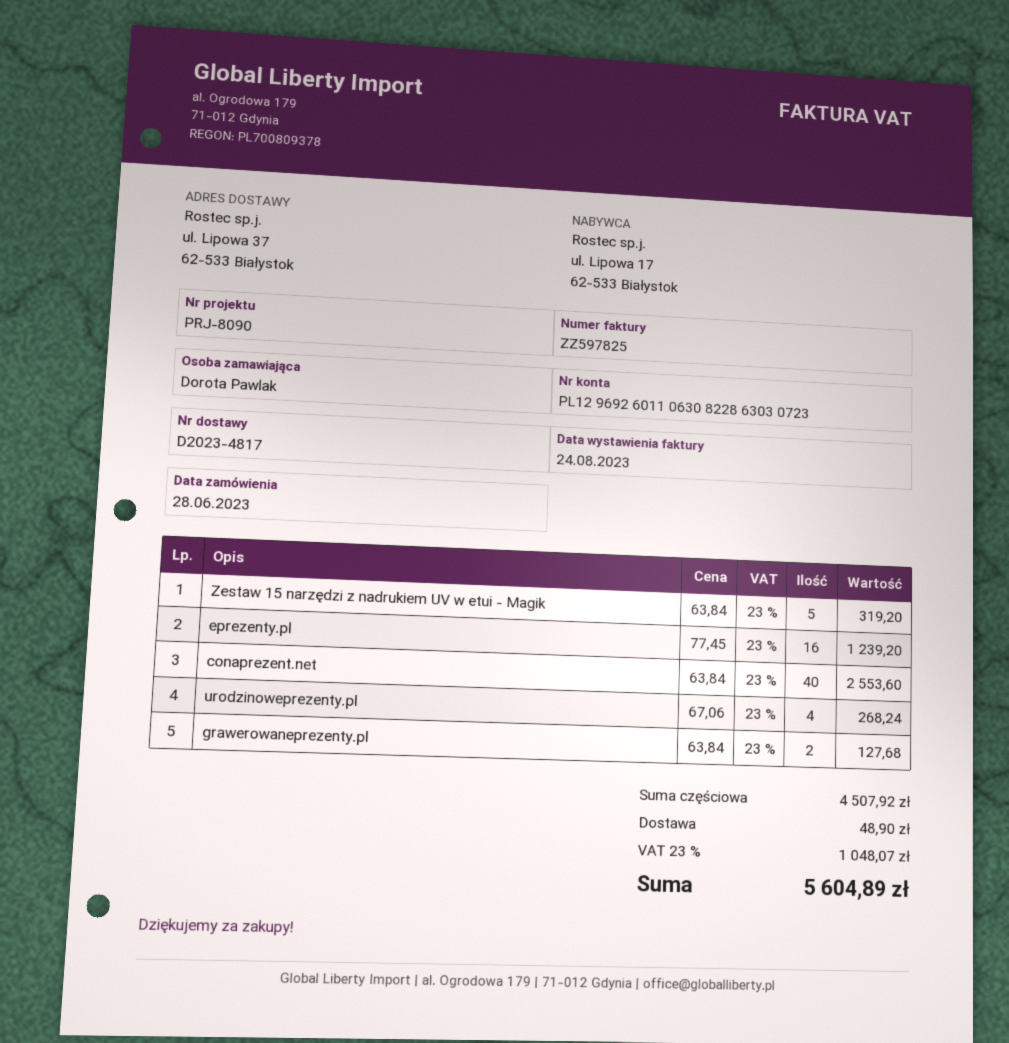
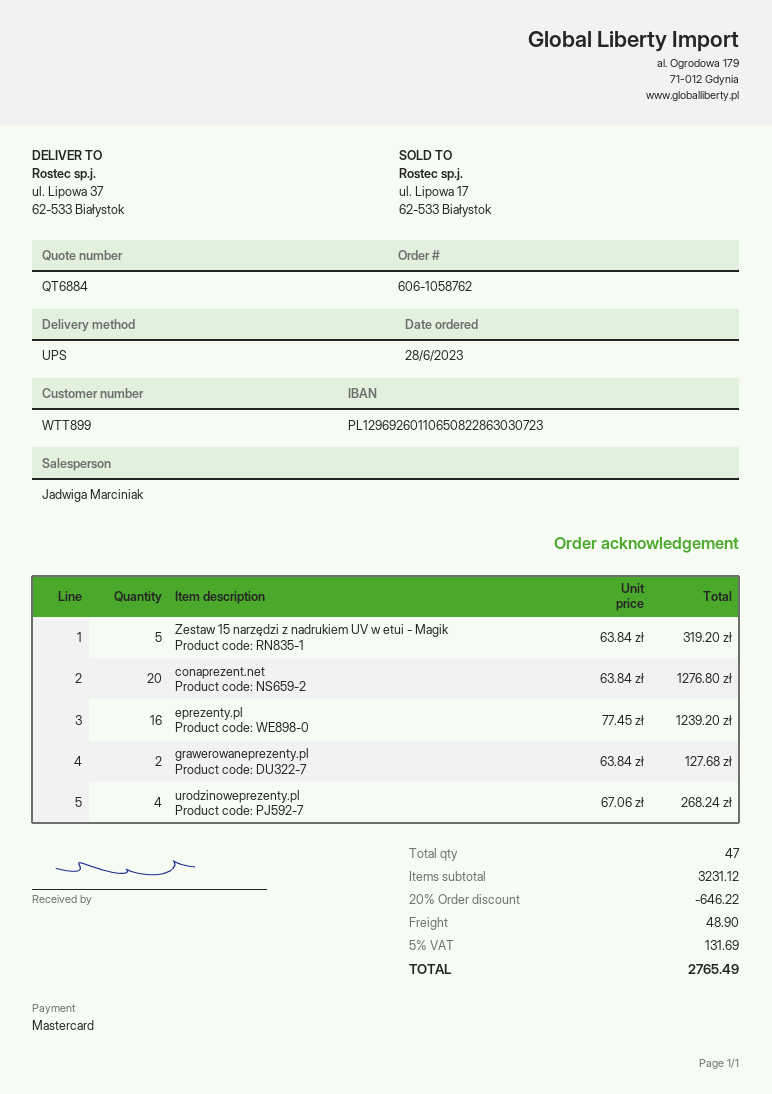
bank account: PL12969260110630822863030723 -> PL12969260110650822863030723
conaprezent.net: 40 x 63.84 = 2553.60 -> 20 x 63.84 = 1276.80
subtotal: 4507.92 -> 3231.12
discount: none -> 20% = 646.22
tax: 23% = 1048.07 -> 5% = 131.69
total: 5604.89 -> 2765.49

